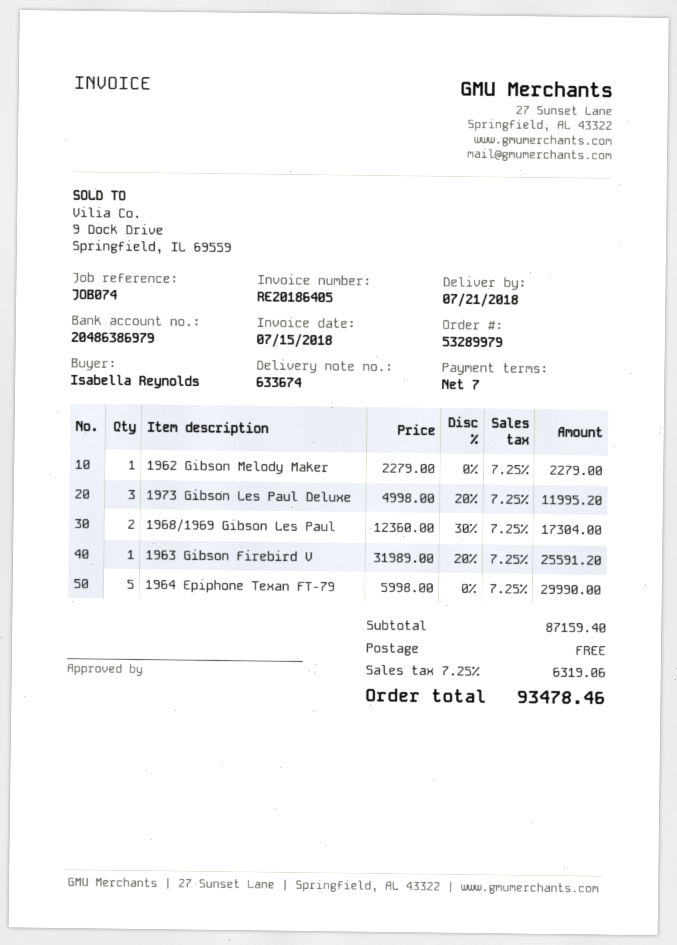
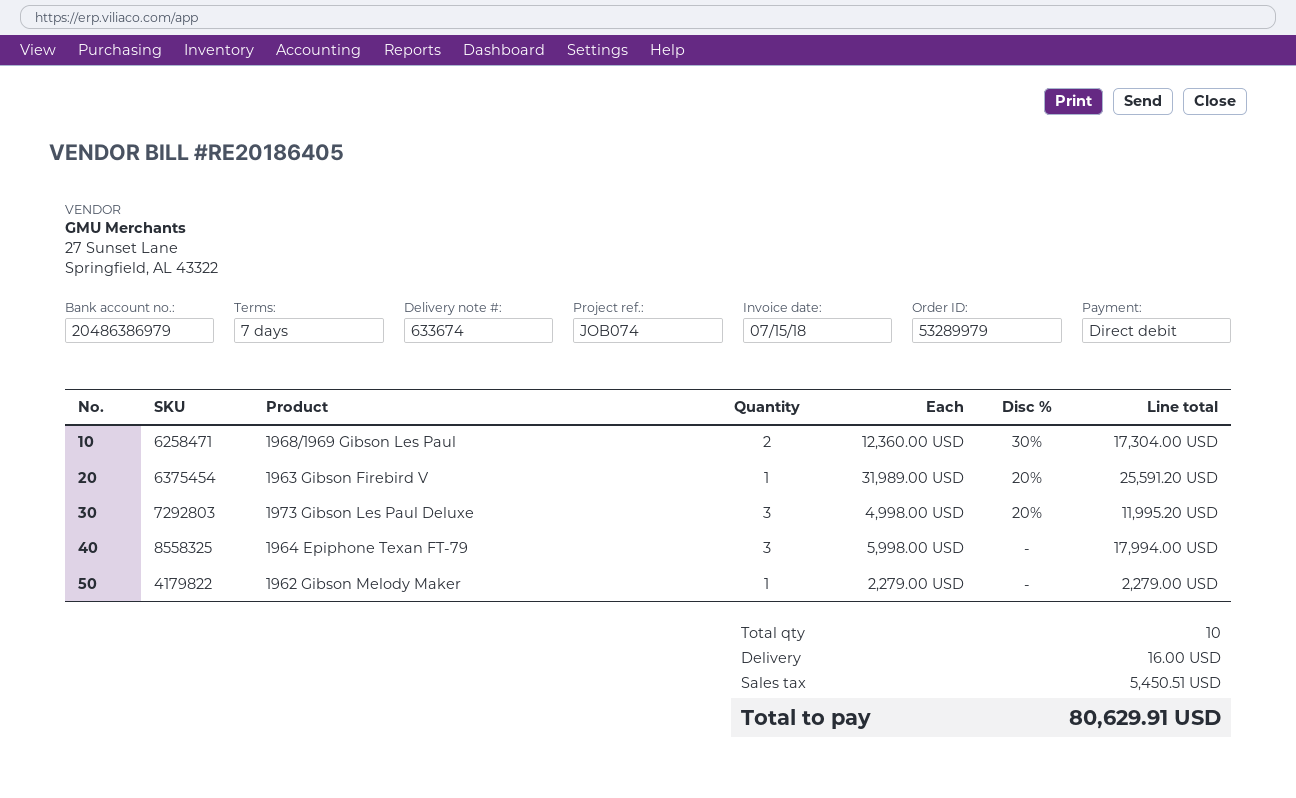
1964 Epiphone Texan FT-79: 5 x 5998.00 = 29990.00 -> 3 x 5998.00 = 17994.00
shipping: 0.00 -> 16.00
tax: 6319.06 -> 5450.51
total: 93478.46 -> 80629.91

